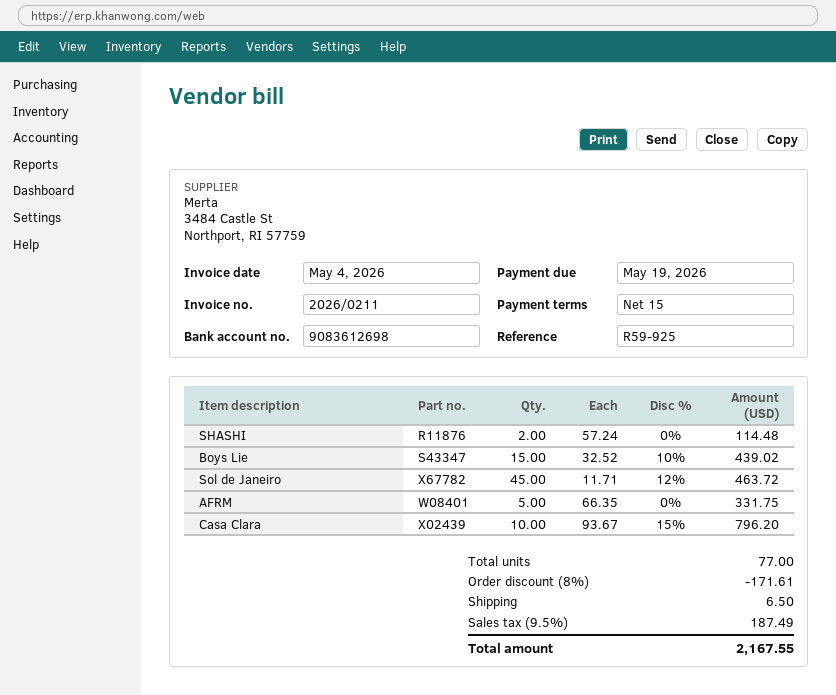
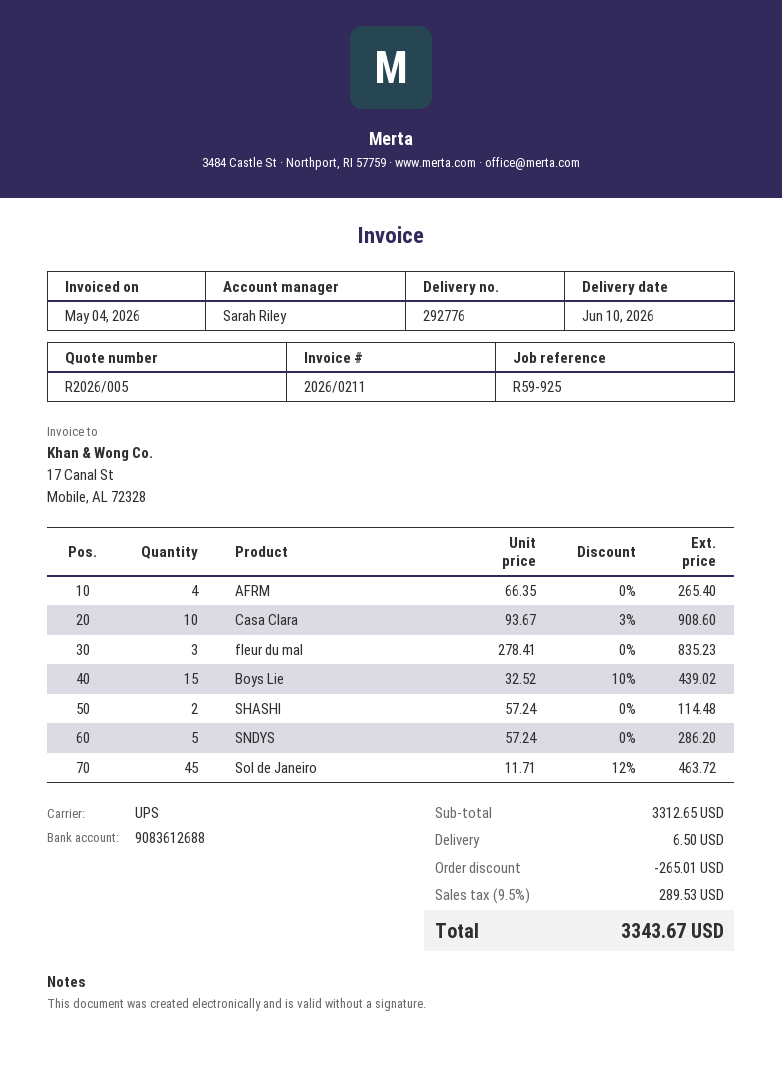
bank account: 9083612698 -> 9083612688
AFRM: 5 x 66.35 = 331.75 -> 4 x 66.35 = 265.40
Casa Clara: 10 x 93.67 - 15% = 796.20 -> 10 x 93.67 - 3% = 908.60
fleur du mal: none -> 3 x 278.41 = 835.23
SNDYS: none -> 5 x 57.24 = 286.20
discount: 171.61 -> 265.01
tax: 9.5% = 187.49 -> 9.5% = 289.53
total: 2167.55 -> 3343.67

